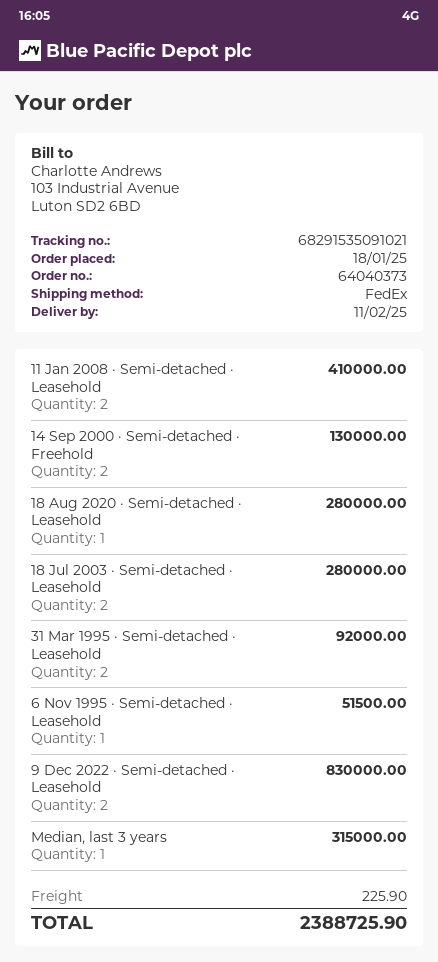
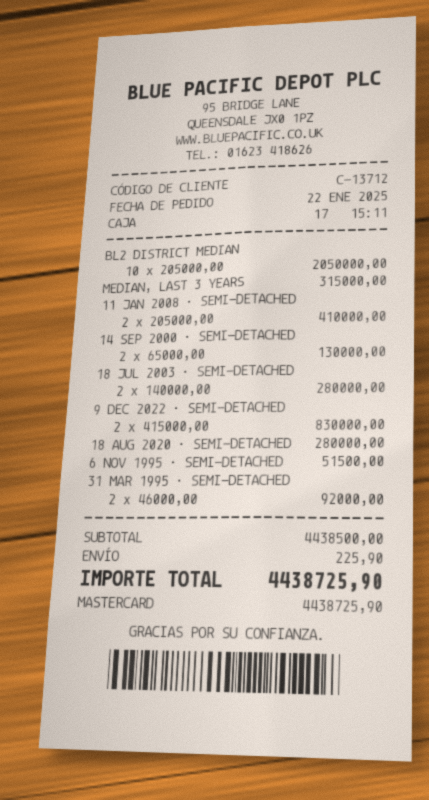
order date: 2025-01-18 -> 2025-01-22
BL2 DISTRICT MEDIAN: none -> 10 for 2050000.00
total: 2388725.90 -> 4438725.90

